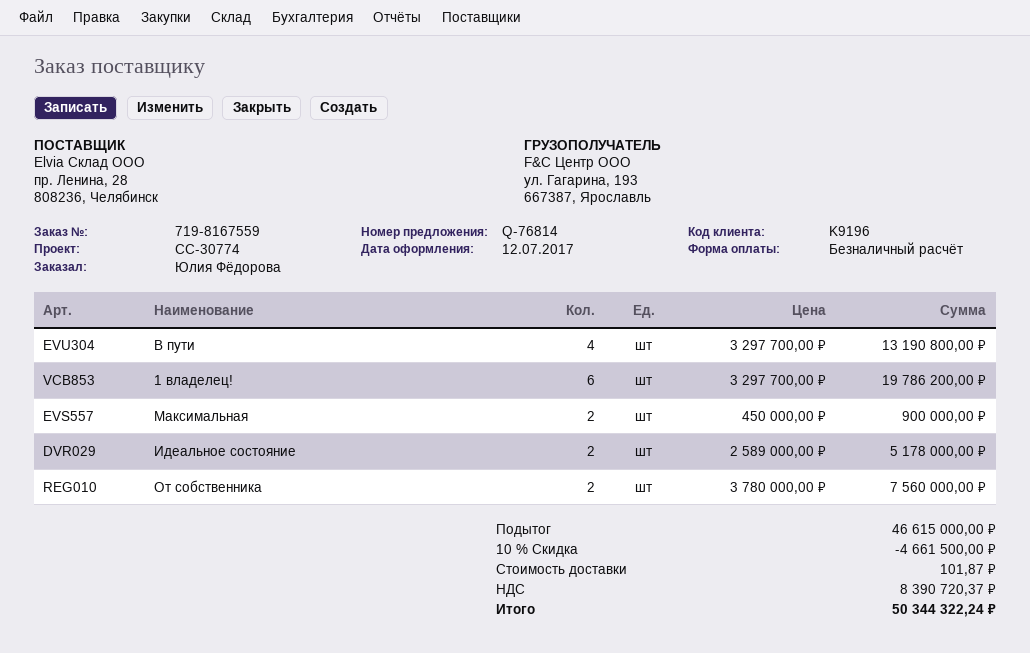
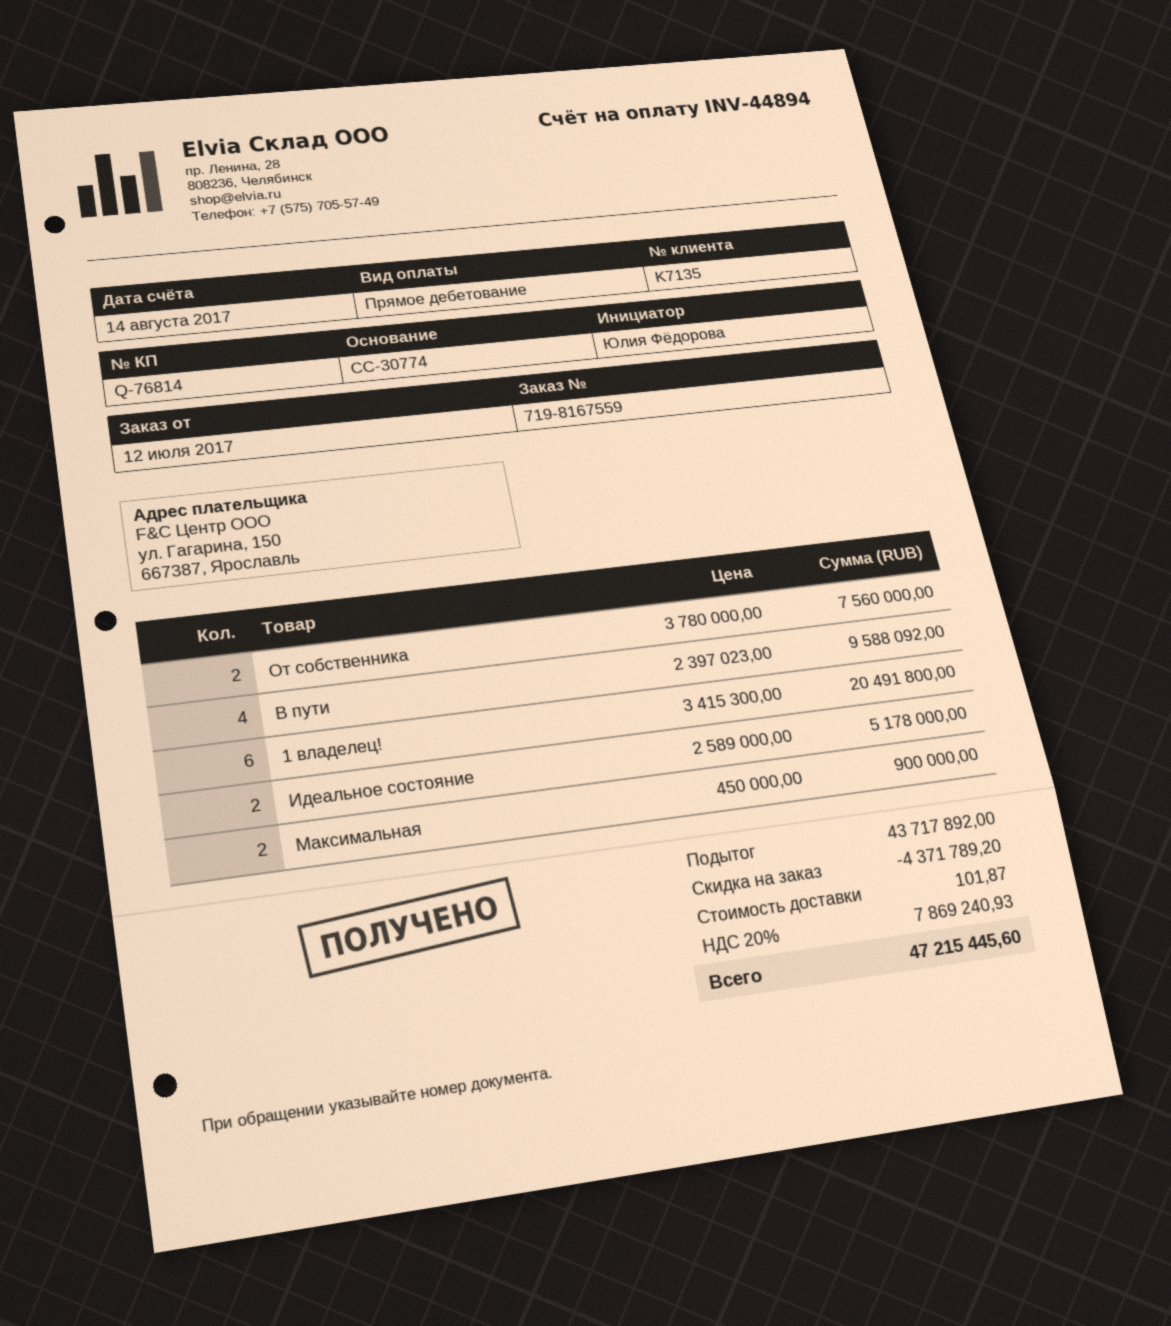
customer number: K9196 -> K7135
payment method: bank transfer -> direct debit
В пути: 4 x 3297700.00 = 13190800.00 -> 4 x 2397023.00 = 9588092.00
1 владелец!: 6 x 3297700.00 = 19786200.00 -> 6 x 3415300.00 = 20491800.00
subtotal: 46615000.00 -> 43717892.00
discount: 4661500.00 -> 4371789.20
tax: 8390720.37 -> 7869240.93
total: 50344322.24 -> 47215445.60

